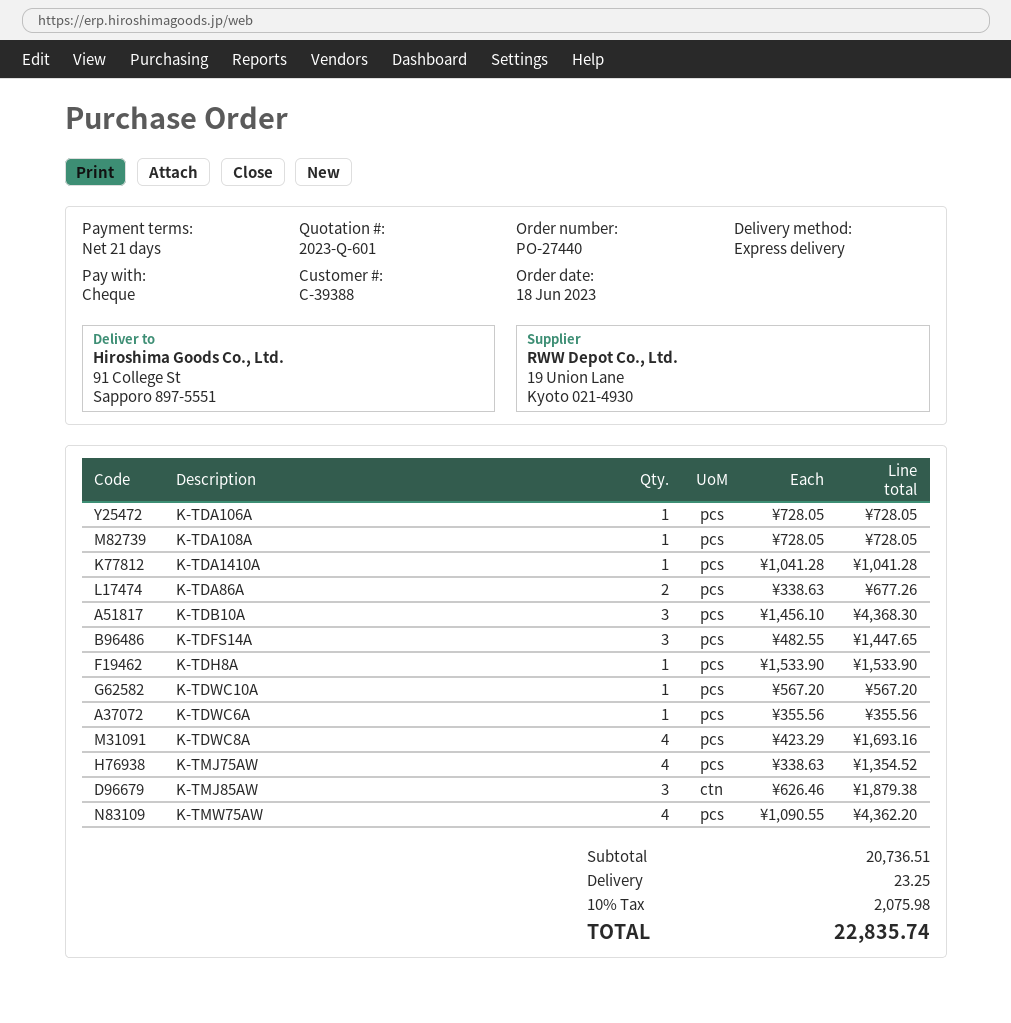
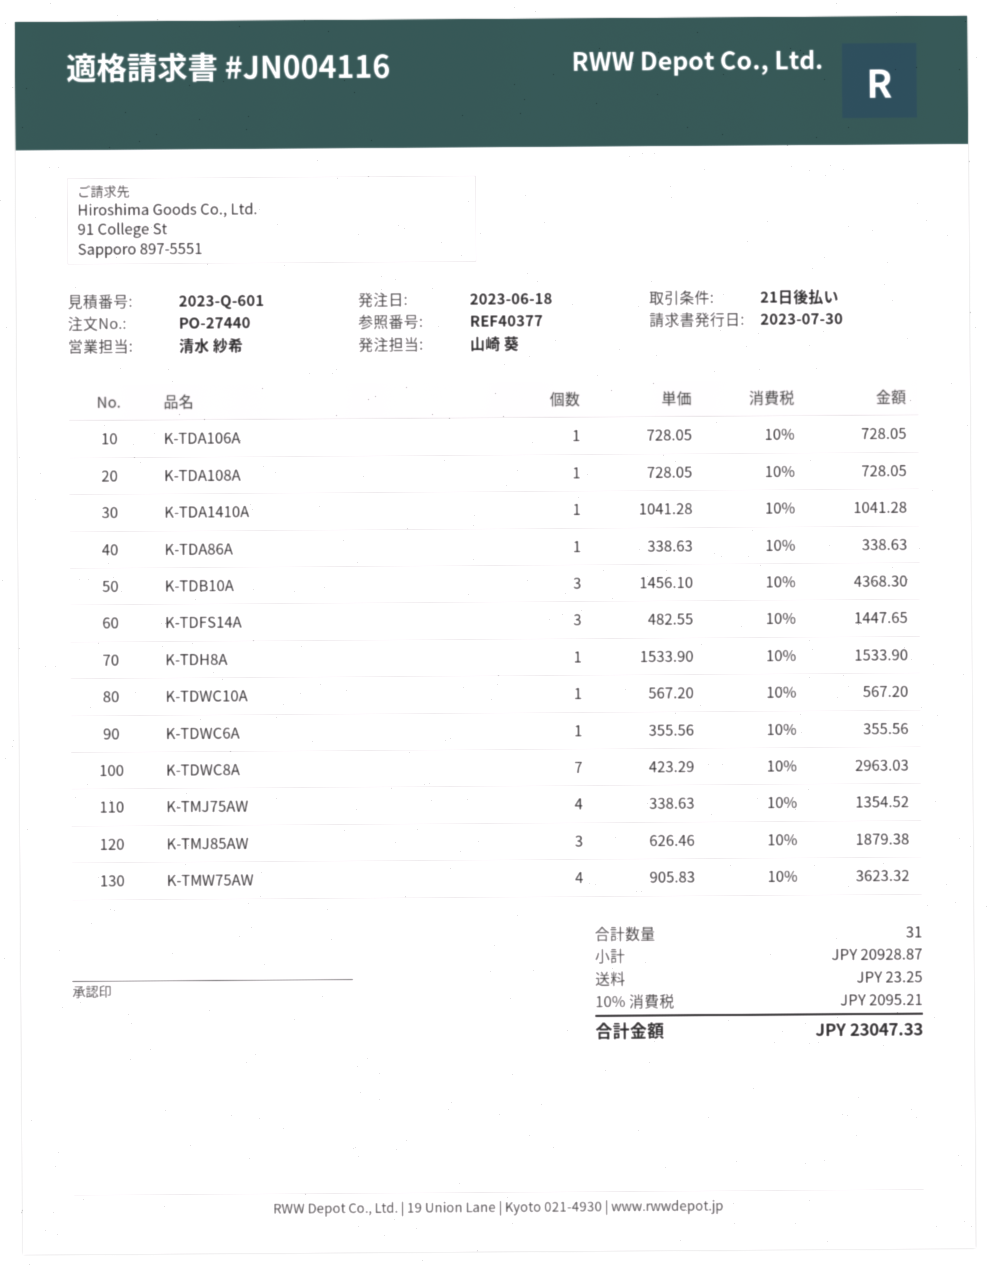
K-TDA86A: 2 x 338.63 = 677.26 -> 1 x 338.63 = 338.63
K-TDWC8A: 4 x 423.29 = 1693.16 -> 7 x 423.29 = 2963.03
K-TMW75AW: 4 x 1090.55 = 4362.20 -> 4 x 905.83 = 3623.32
subtotal: 20736.51 -> 20928.87
tax: 10% = 2075.98 -> 10% = 2095.21
total: 22835.74 -> 23047.33

